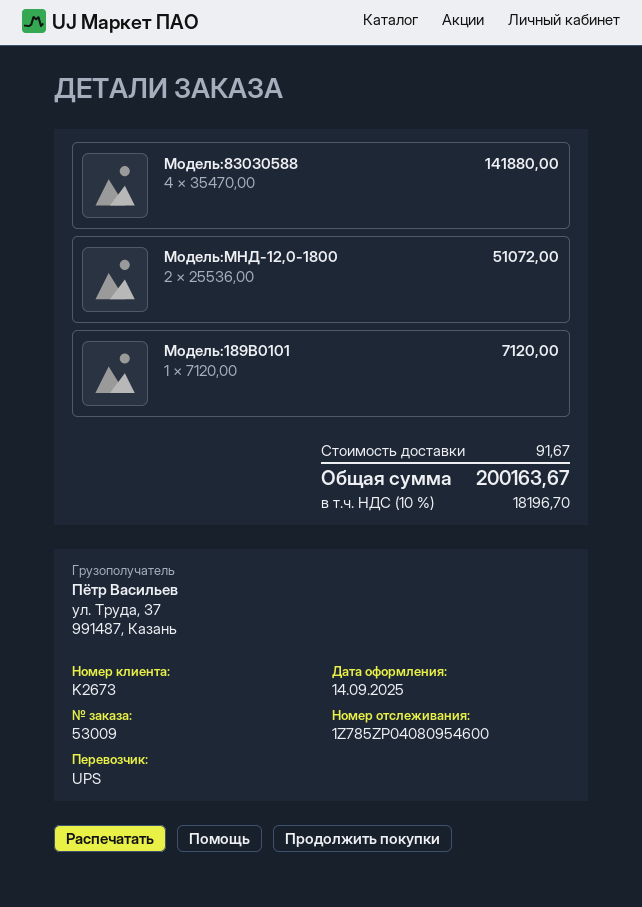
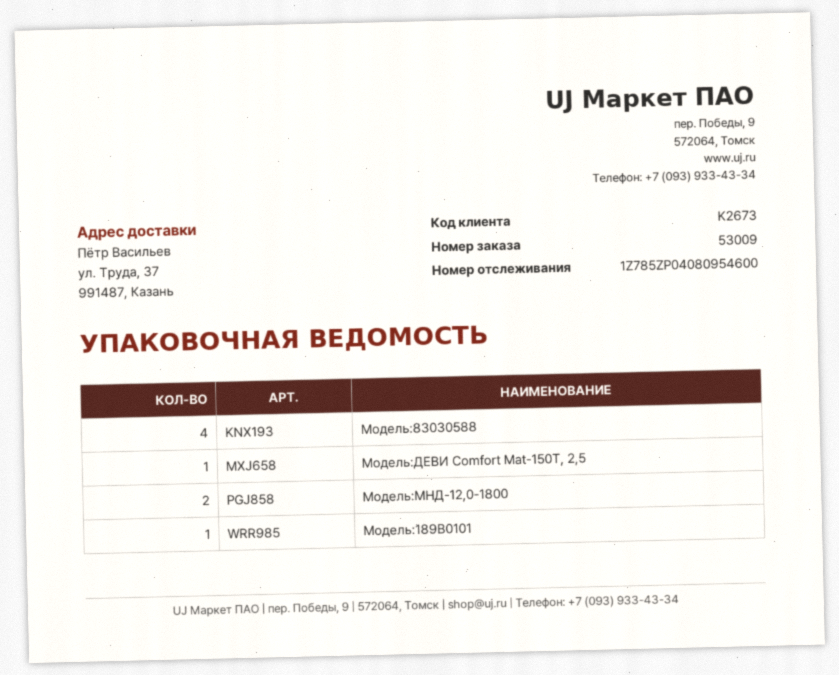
Модель:ДЕВИ Comfort Mat-150T, 2,5: none -> 1

